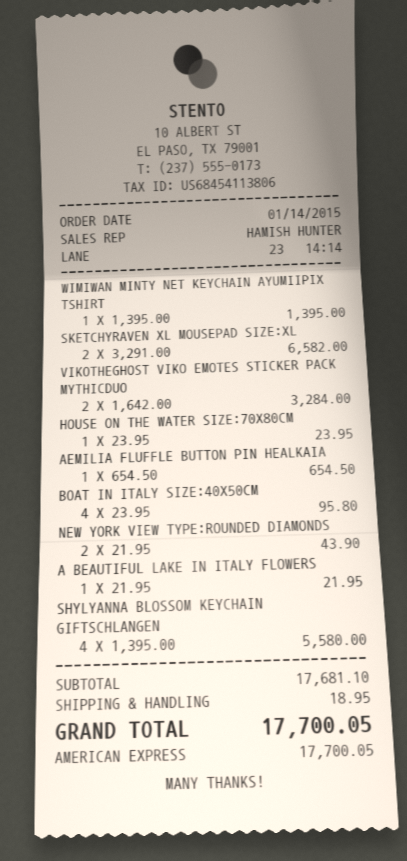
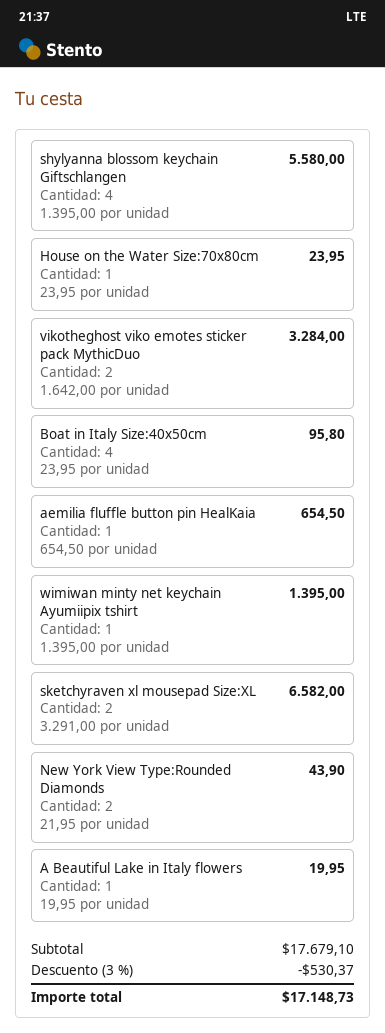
A BEAUTIFUL LAKE IN ITALY FLOWERS: 1 x 21.95 = 21.95 -> 1 x 19.95 = 19.95
subtotal: 17681.10 -> 17679.10
discount: none -> 3% = 530.37
shipping: 18.95 -> none
total: 17700.05 -> 17148.73

